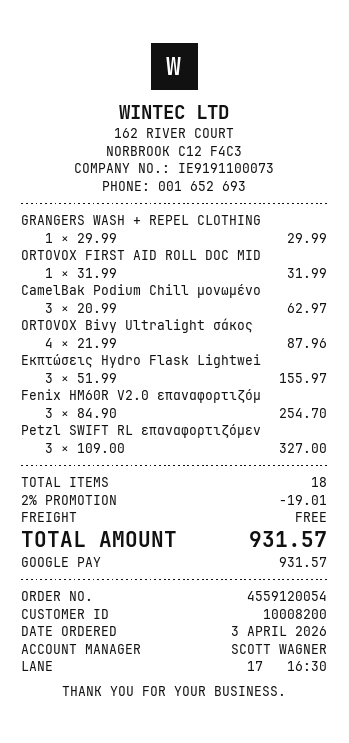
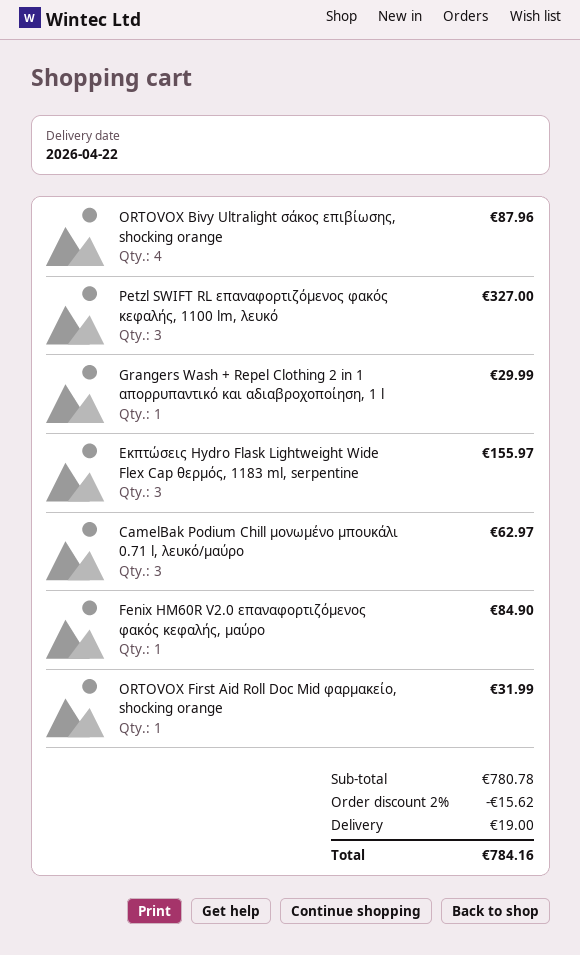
Fenix HM60R V2.0 επαναφορτιζόμ: 3 for 254.70 -> 1 for 84.90
discount: 2% = 19.01 -> 2% = 15.62
shipping: 0.00 -> 19.00
total: 931.57 -> 784.16

